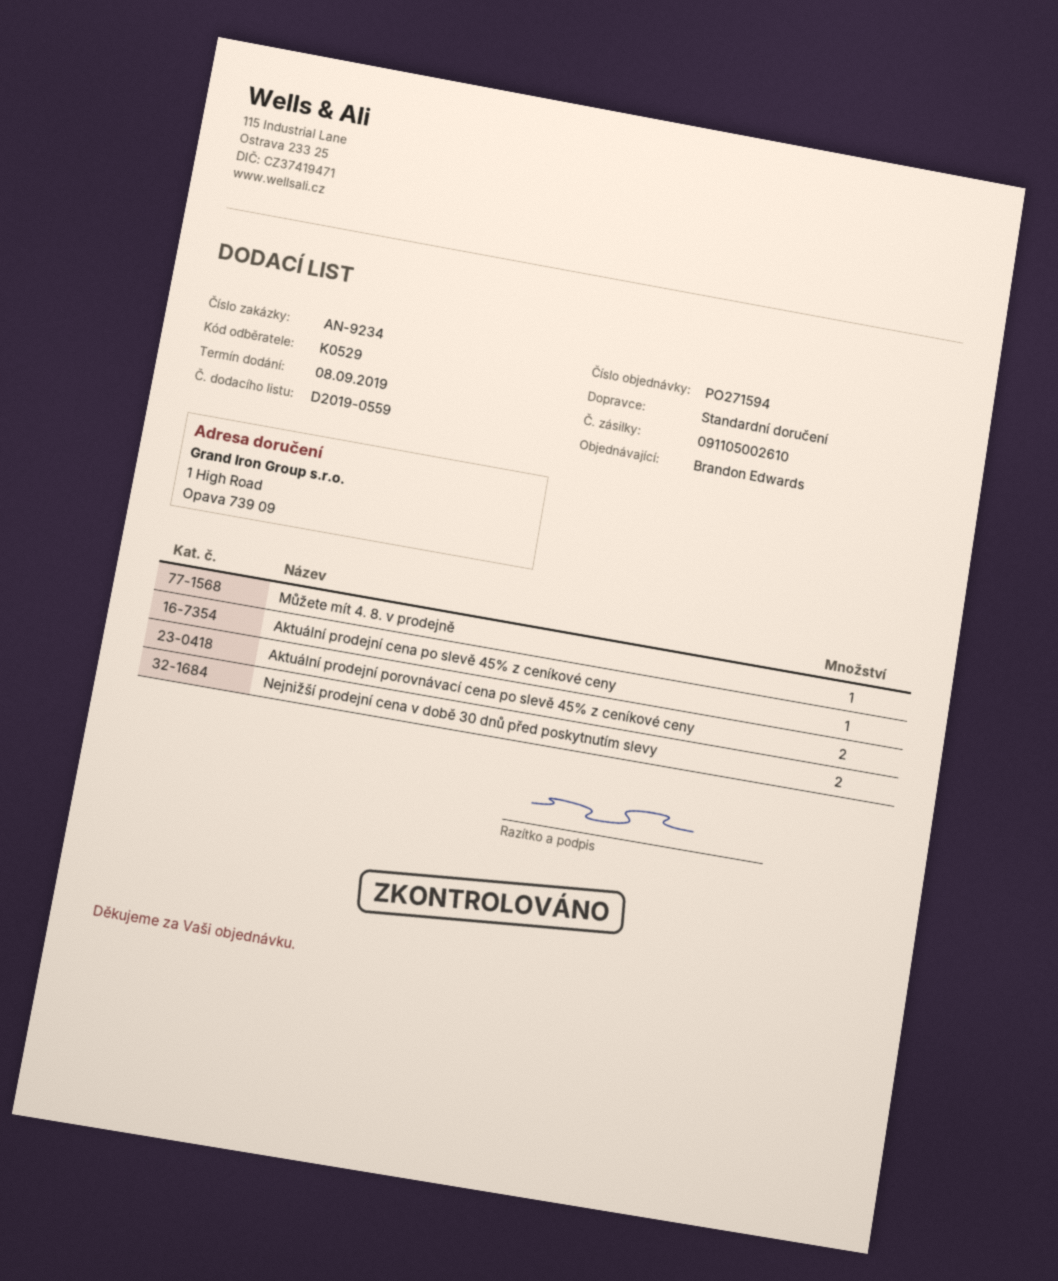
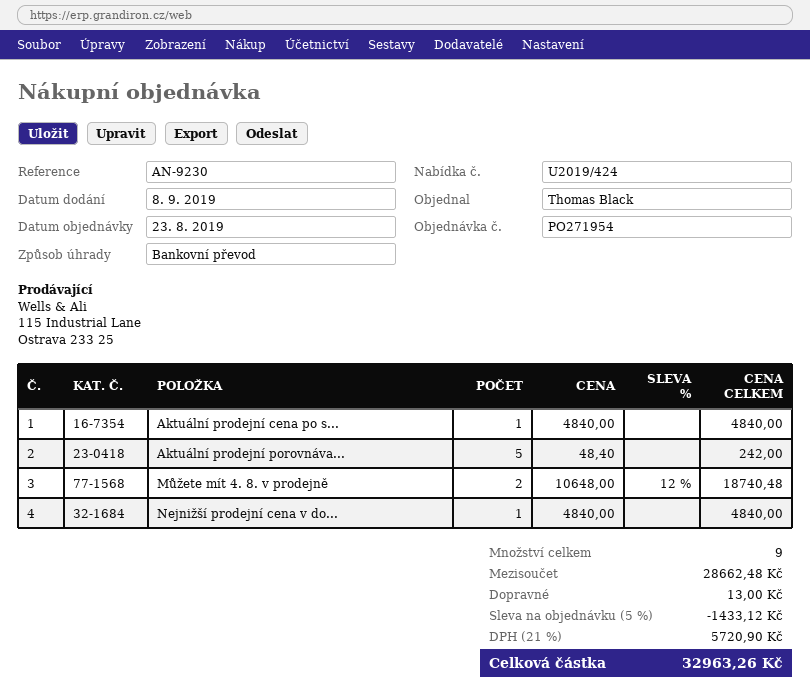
order number: PO271594 -> PO271954
reference: AN-9234 -> AN-9230
ordered by: Brandon Edwards -> Thomas Black
Můžete mít 4. 8. v prodejně: 1 -> 2
Aktuální prodejní porovnávací cena po slevě 45% z ceníkové ceny: 2 -> 5
Nejnižší prodejní cena v době 30 dnů před poskytnutím slevy: 2 -> 1

